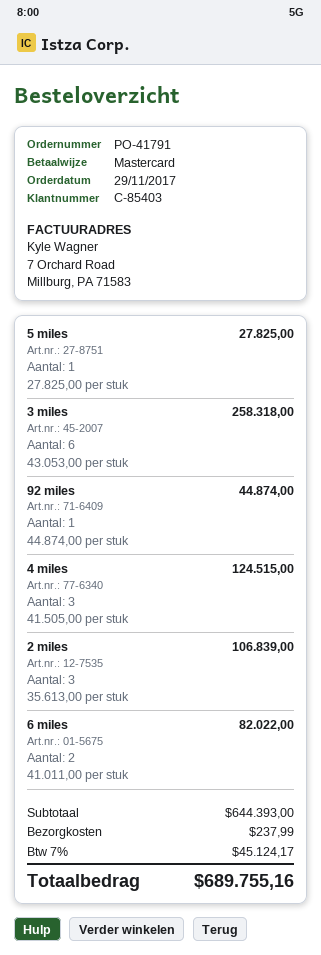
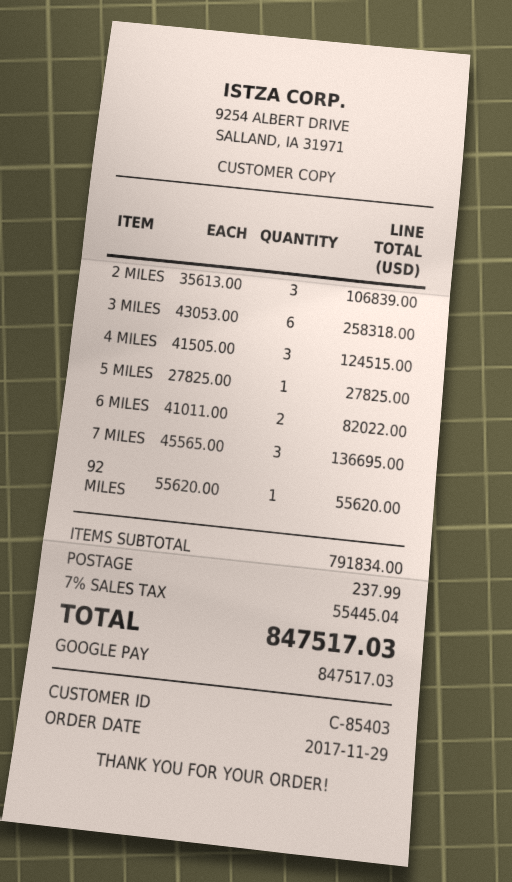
payment method: Mastercard -> Google Pay
92 miles: 1 x 44874.00 = 44874.00 -> 1 x 55620.00 = 55620.00
7 MILES: none -> 3 x 45565.00 = 136695.00
subtotal: 644393.00 -> 791834.00
tax: 7% = 45124.17 -> 7% = 55445.04
total: 689755.16 -> 847517.03

